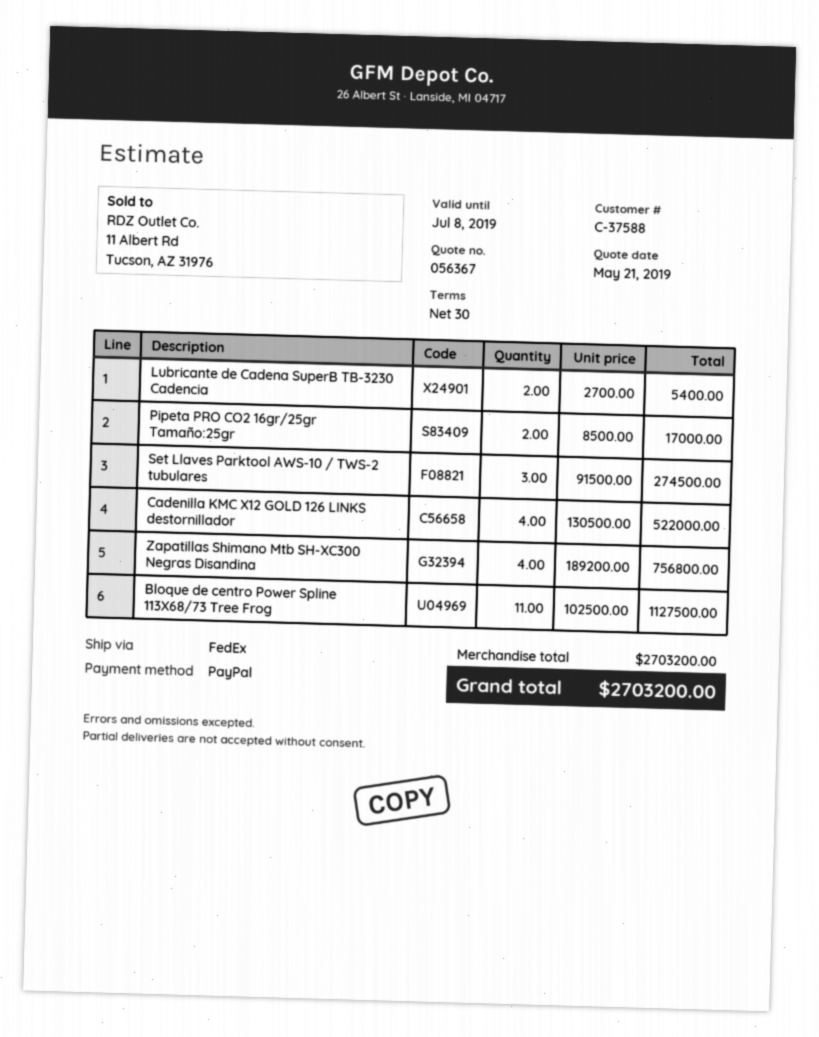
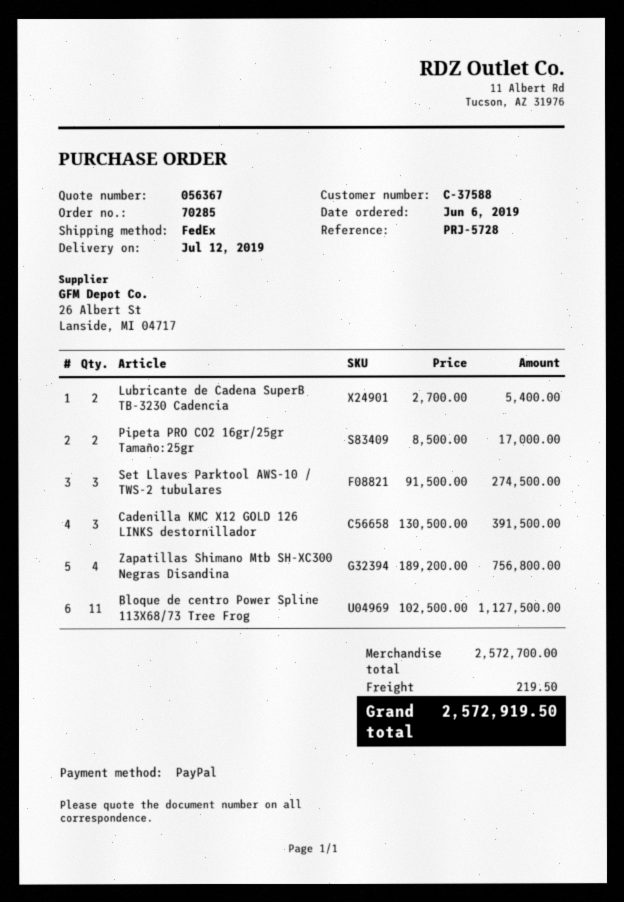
Cadenilla KMC X12 GOLD 126 LINKS destornillador: 4 x 130500.00 = 522000.00 -> 3 x 130500.00 = 391500.00
subtotal: 2703200.00 -> 2572700.00
shipping: none -> 219.50
total: 2703200.00 -> 2572919.50

